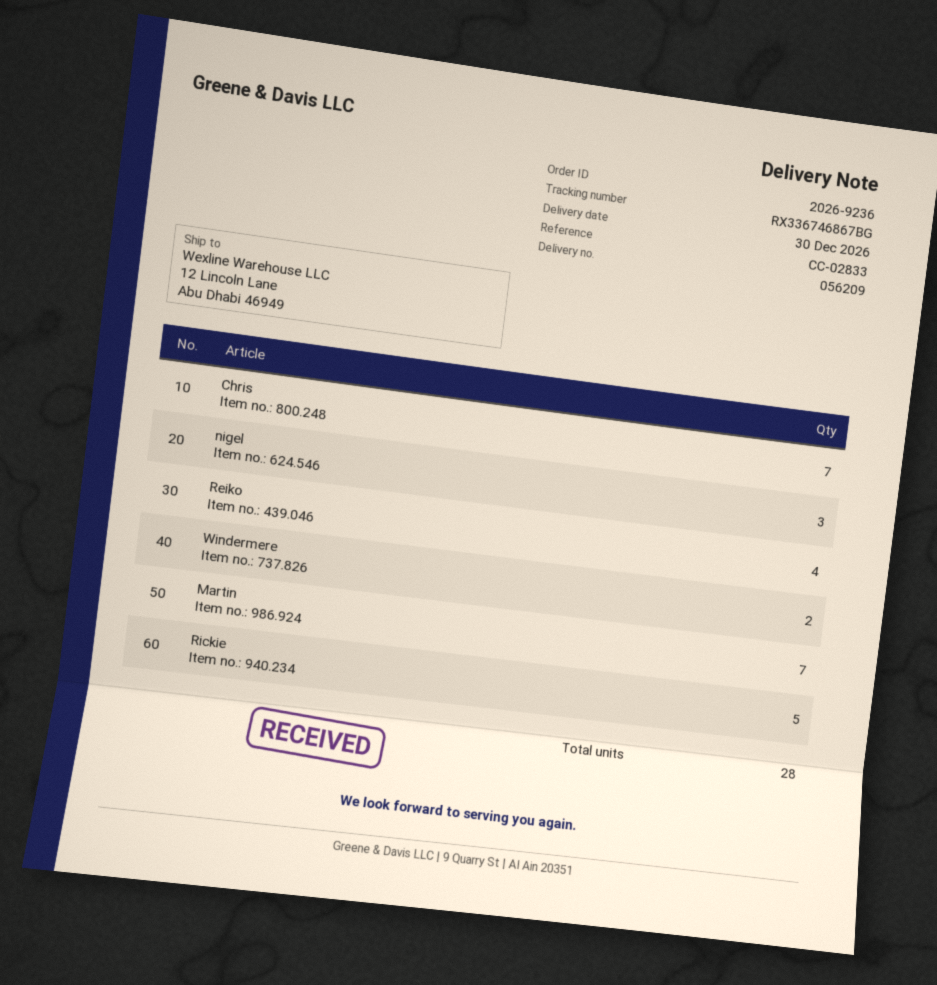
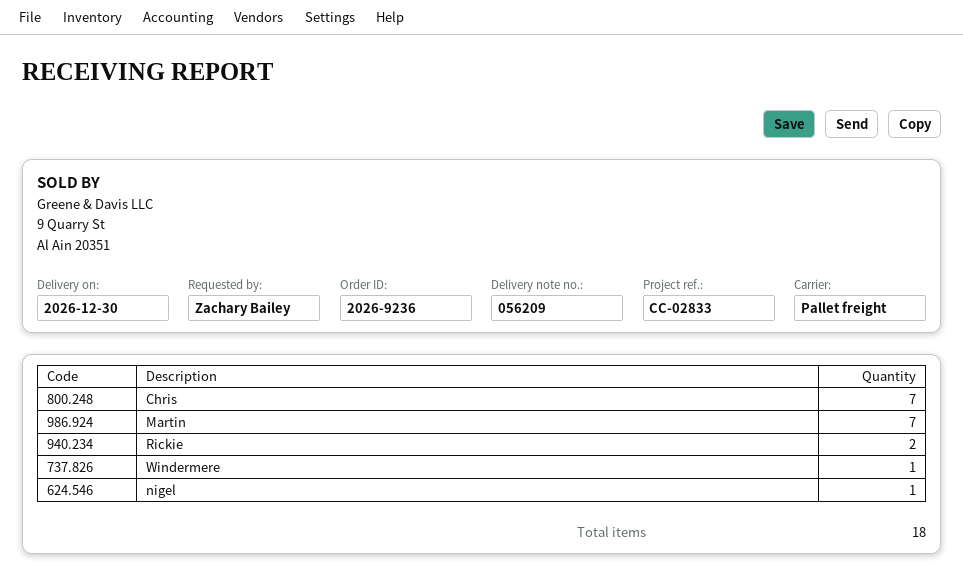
nigel: 3 -> 1
Reiko: 4 -> none
Windermere: 2 -> 1
Rickie: 5 -> 2
total quantity: 28 -> 18

